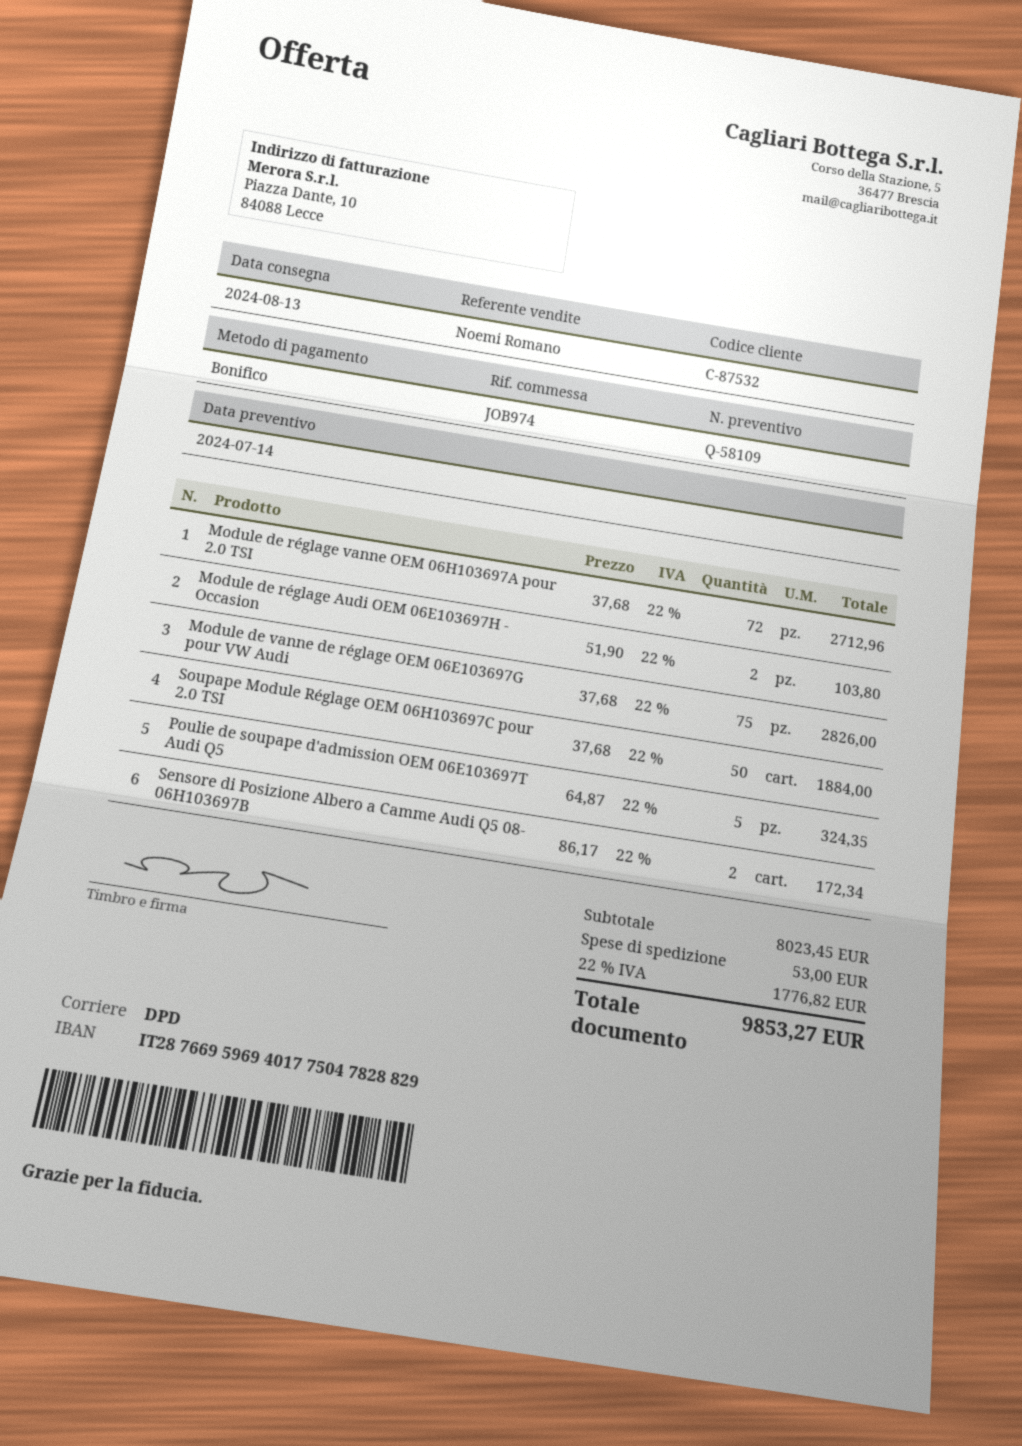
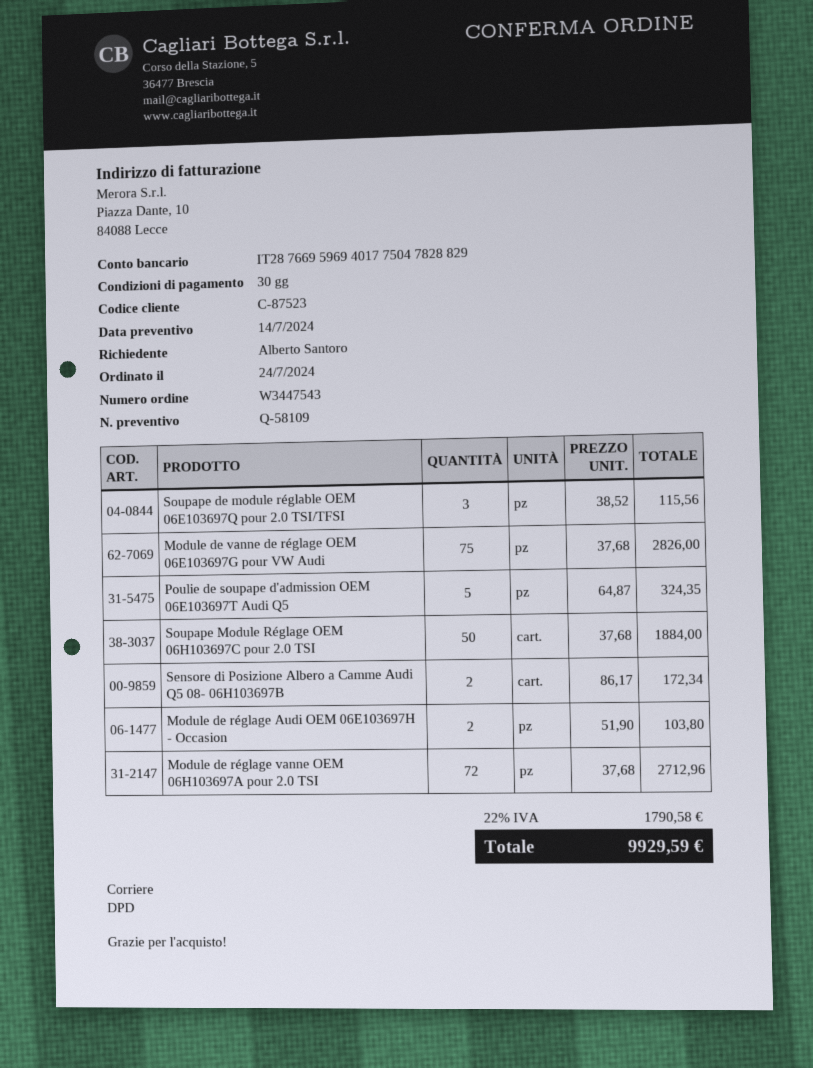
customer number: C-87532 -> C-87523
Soupape de module réglable OEM 06E103697Q pour 2.0 TSI/TFSI: none -> 3 x 38.52 = 115.56
shipping: 53.00 -> none
tax: 22% = 1776.82 -> 22% = 1790.58
total: 9853.27 -> 9929.59

